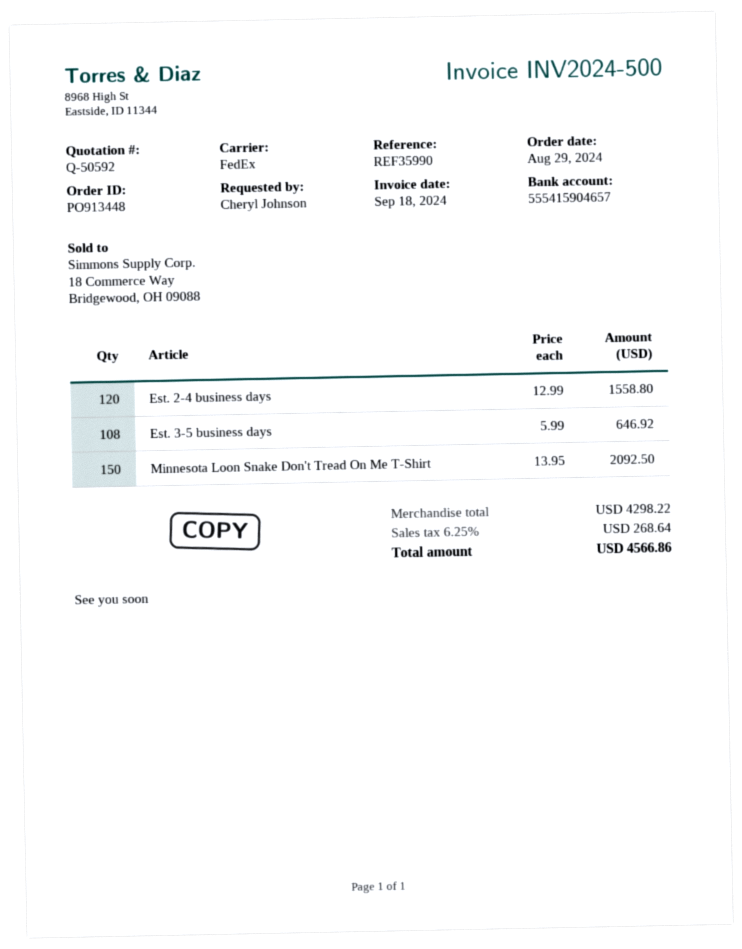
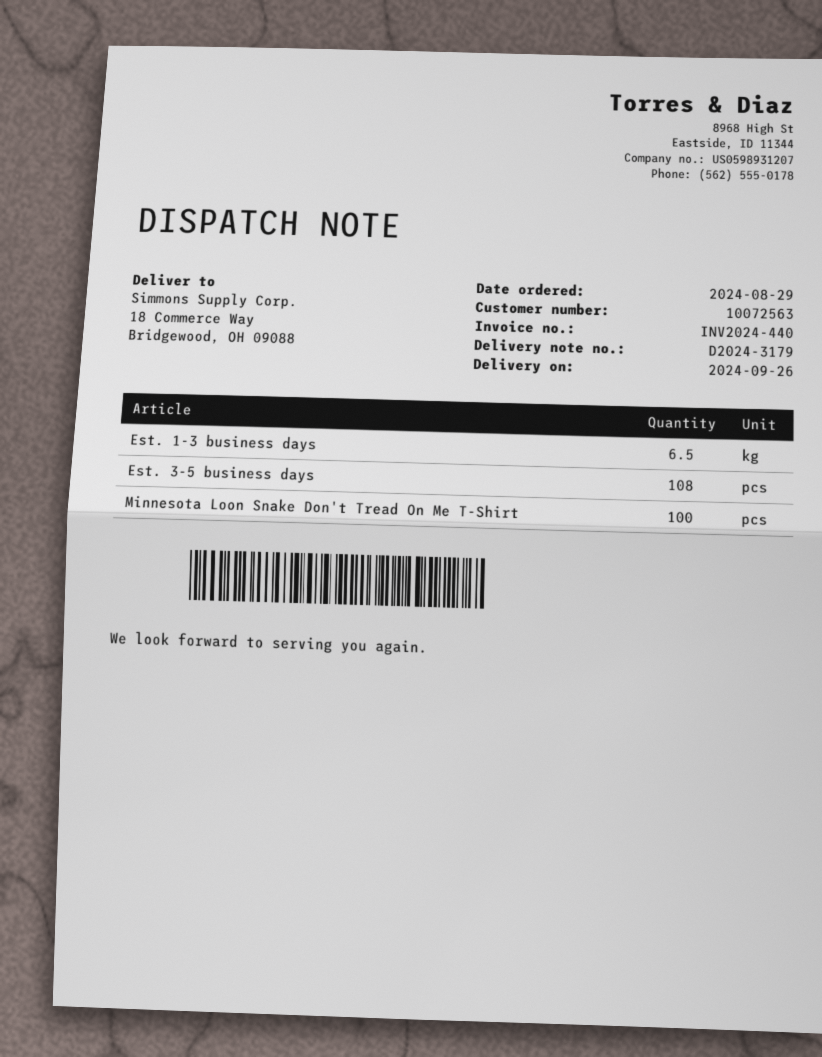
invoice number: INV2024-500 -> INV2024-440
Est. 2-4 business days: 120 -> none
Minnesota Loon Snake Don't Tread On Me T-Shirt: 150 -> 100
Est. 1-3 business days: none -> 6.5

